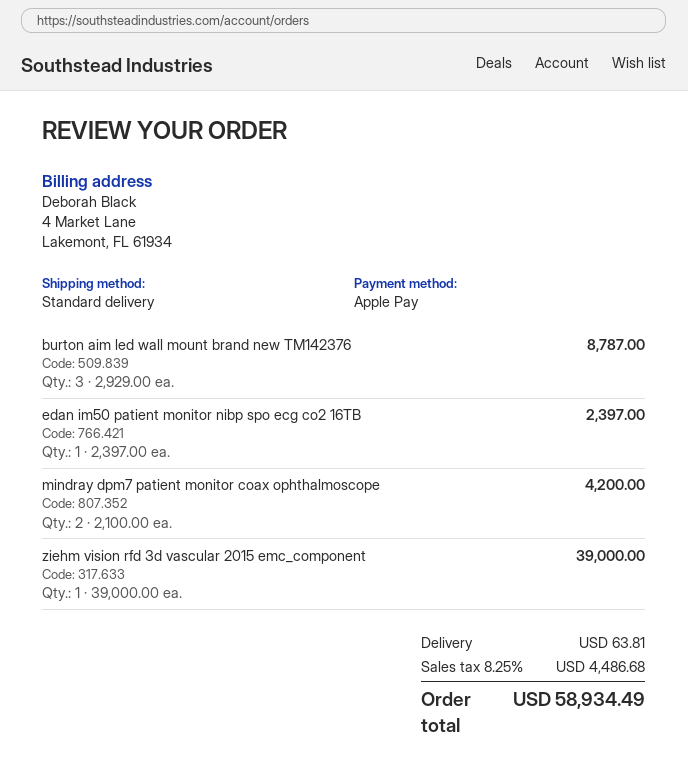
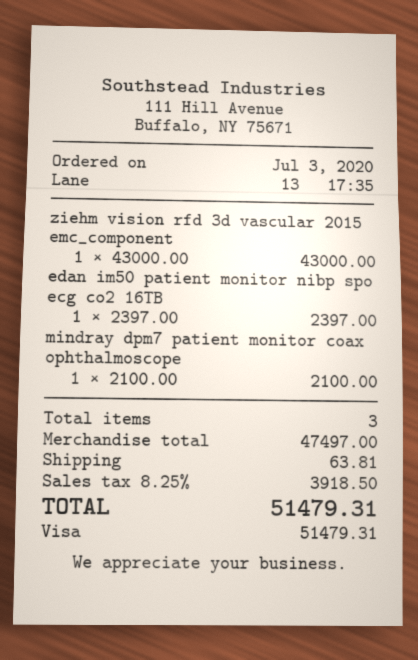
payment method: Apple Pay -> Visa
burton aim led wall mount brand new TM142376: 3 x 2929.00 = 8787.00 -> none
mindray dpm7 patient monitor coax ophthalmoscope: 2 x 2100.00 = 4200.00 -> 1 x 2100.00 = 2100.00
ziehm vision rfd 3d vascular 2015 emc_component: 1 x 39000.00 = 39000.00 -> 1 x 43000.00 = 43000.00
tax: 8.25% = 4486.68 -> 8.25% = 3918.50
total: 58934.49 -> 51479.31

